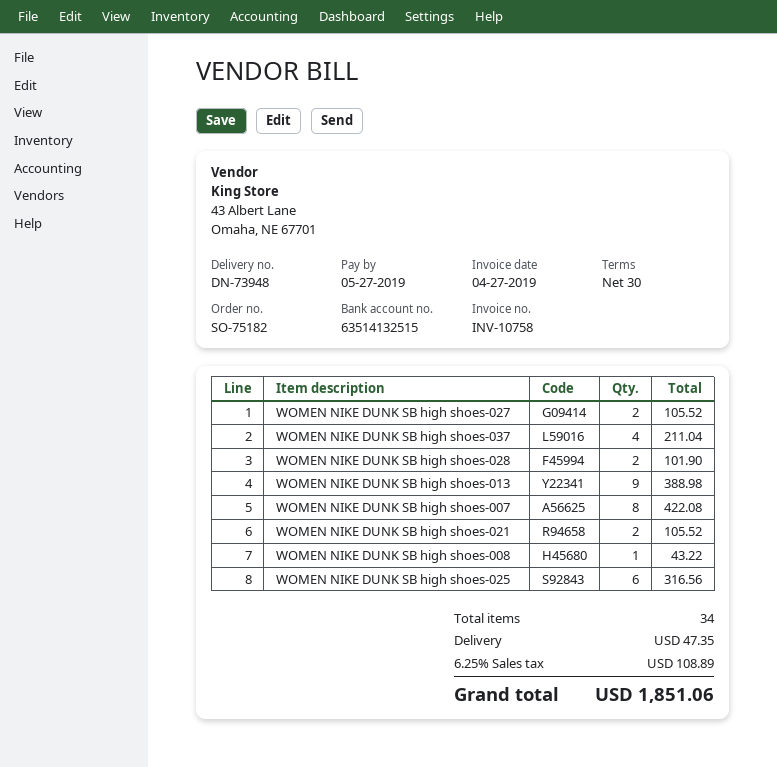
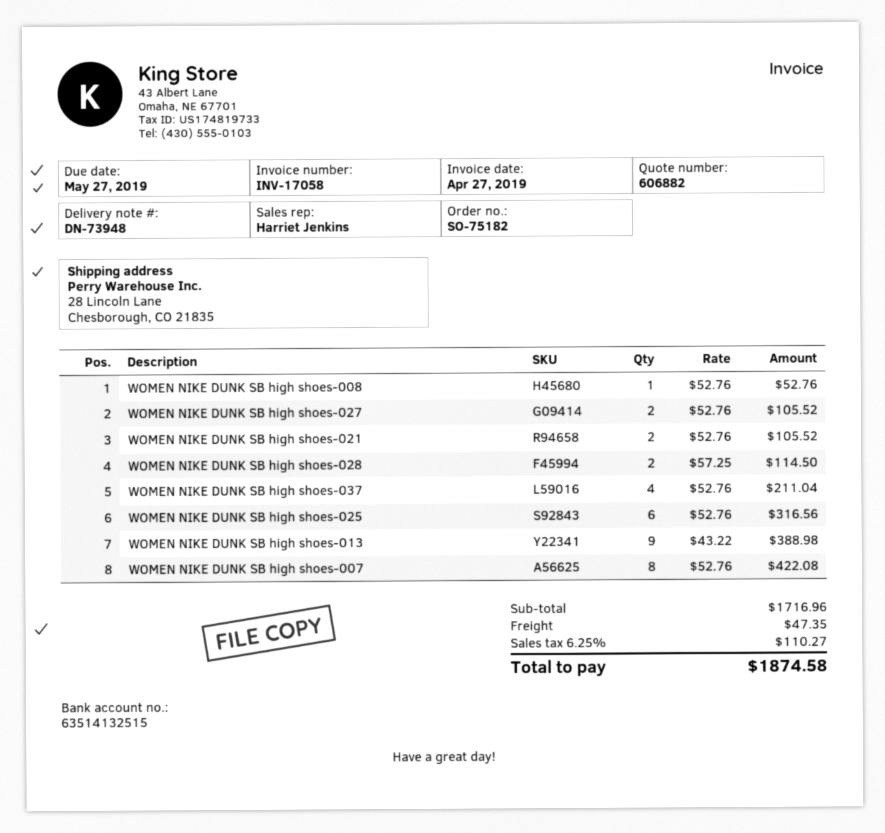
invoice number: INV-10758 -> INV-17058
WOMEN NIKE DUNK SB high shoes-028: 2 for 101.90 -> 2 for 114.50
WOMEN NIKE DUNK SB high shoes-008: 1 for 43.22 -> 1 for 52.76
tax: 6.25% = 108.89 -> 6.25% = 110.27
total: 1851.06 -> 1874.58

